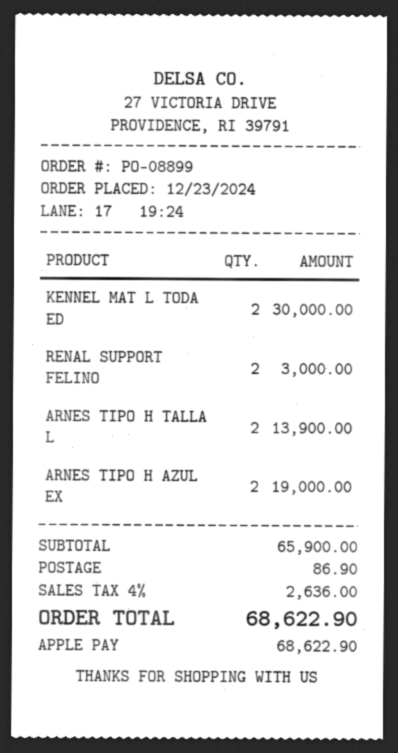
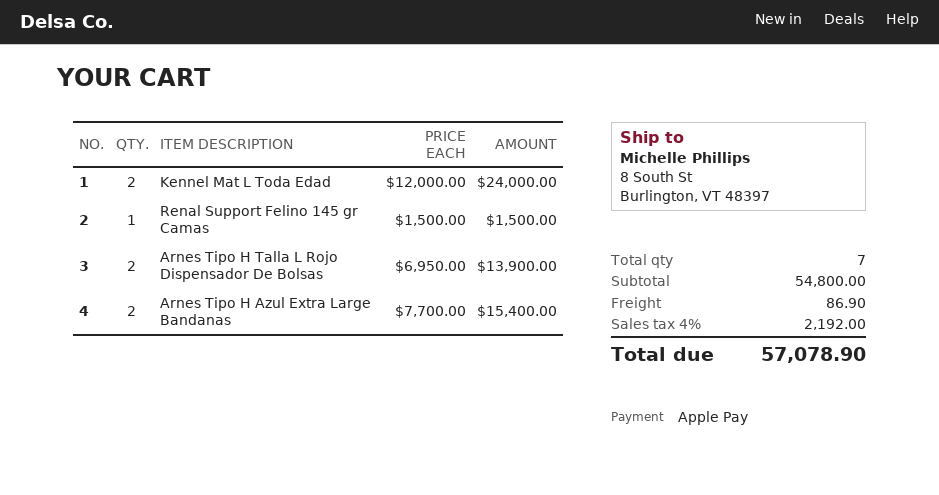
KENNEL MAT L TODA ED: 2 for 30000.00 -> 2 for 24000.00
RENAL SUPPORT FELINO: 2 for 3000.00 -> 1 for 1500.00
ARNES TIPO H AZUL EX: 2 for 19000.00 -> 2 for 15400.00
subtotal: 65900.00 -> 54800.00
tax: 4% = 2636.00 -> 4% = 2192.00
total: 68622.90 -> 57078.90

